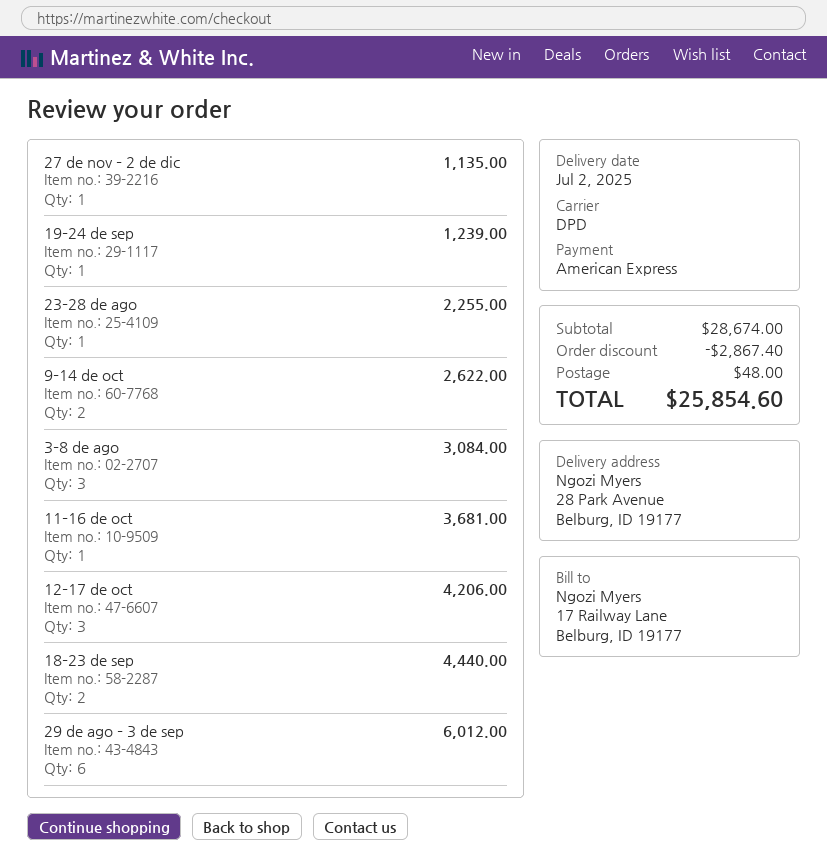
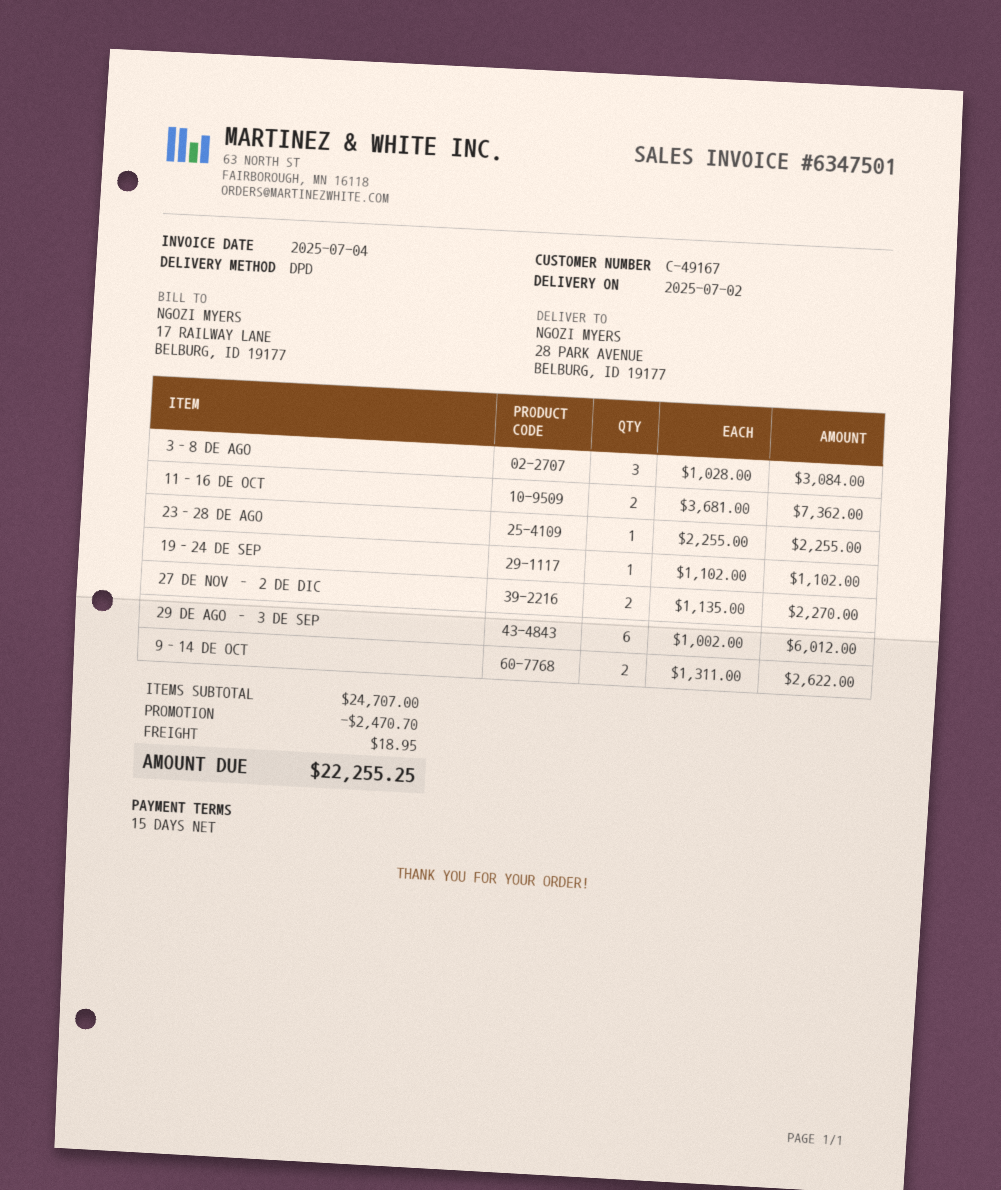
27 de nov – 2 de dic: 1 for 1135.00 -> 2 for 2270.00
19–24 de sep: 1 for 1239.00 -> 1 for 1102.00
11–16 de oct: 1 for 3681.00 -> 2 for 7362.00
12–17 de oct: 3 for 4206.00 -> none
18–23 de sep: 2 for 4440.00 -> none
subtotal: 28674.00 -> 24707.00
discount: 2867.40 -> 2470.70
shipping: 48.00 -> 18.95
total: 25854.60 -> 22255.25

